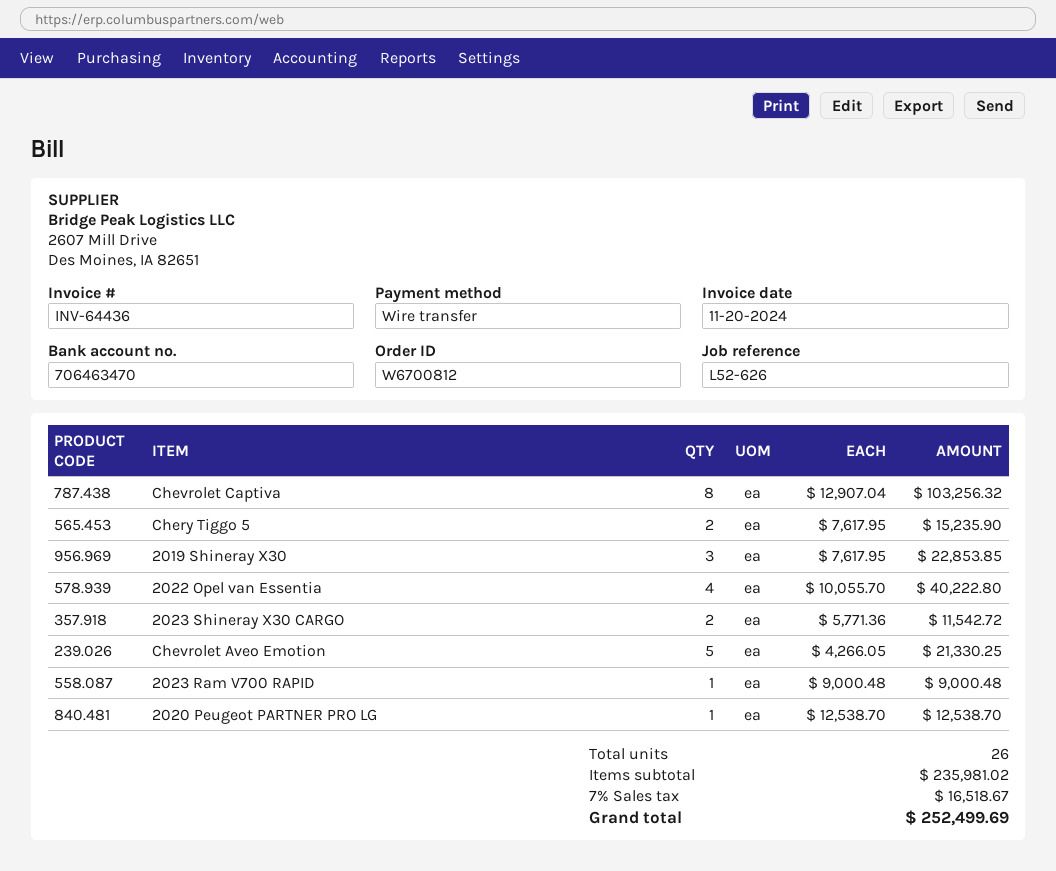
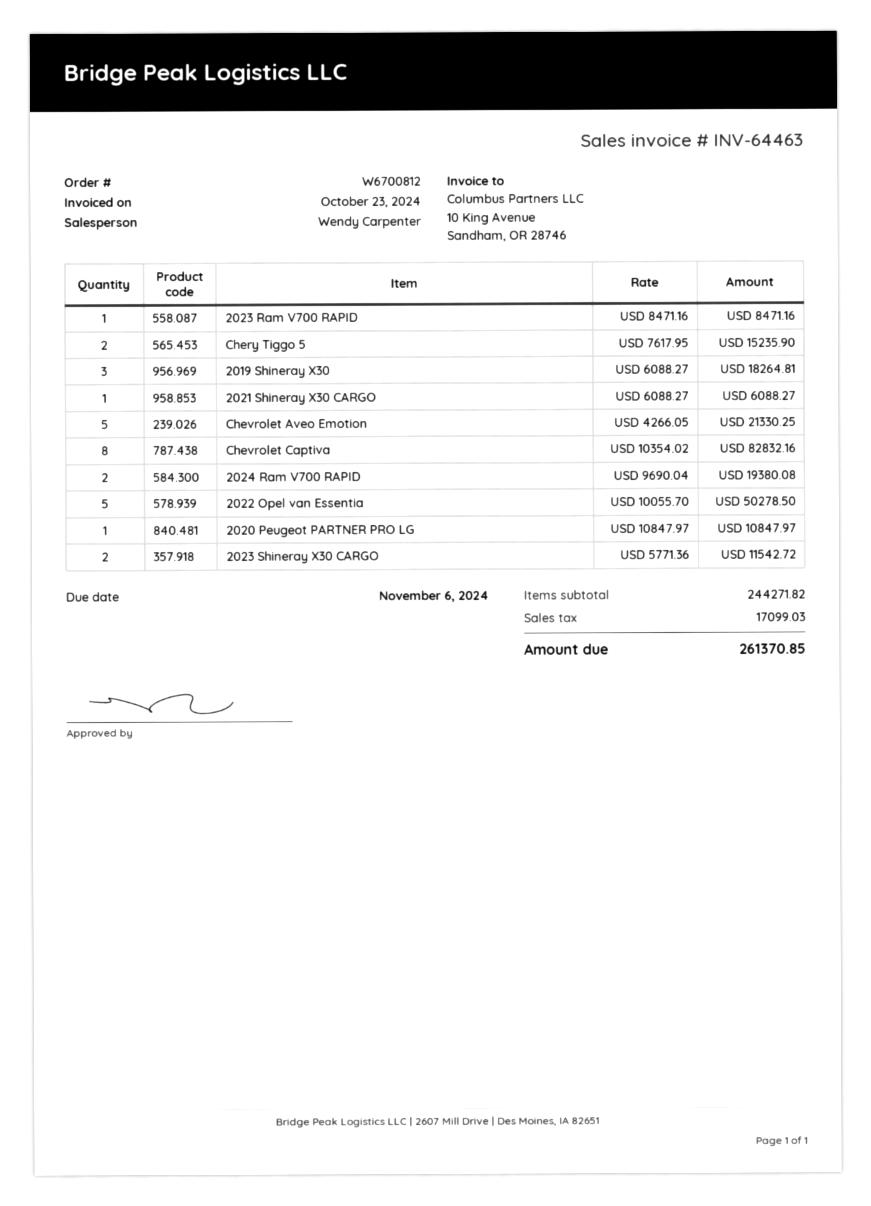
invoice number: INV-64436 -> INV-64463
invoice date: 2024-11-20 -> 2024-10-23
Chevrolet Captiva: 8 x 12907.04 = 103256.32 -> 8 x 10354.02 = 82832.16
2019 Shineray X30: 3 x 7617.95 = 22853.85 -> 3 x 6088.27 = 18264.81
2022 Opel van Essentia: 4 x 10055.70 = 40222.80 -> 5 x 10055.70 = 50278.50
2023 Ram V700 RAPID: 1 x 9000.48 = 9000.48 -> 1 x 8471.16 = 8471.16
2020 Peugeot PARTNER PRO LG: 1 x 12538.70 = 12538.70 -> 1 x 10847.97 = 10847.97
2021 Shineray X30 CARGO: none -> 1 x 6088.27 = 6088.27
2024 Ram V700 RAPID: none -> 2 x 9690.04 = 19380.08
subtotal: 235981.02 -> 244271.82
tax: 16518.67 -> 17099.03
total: 252499.69 -> 261370.85

